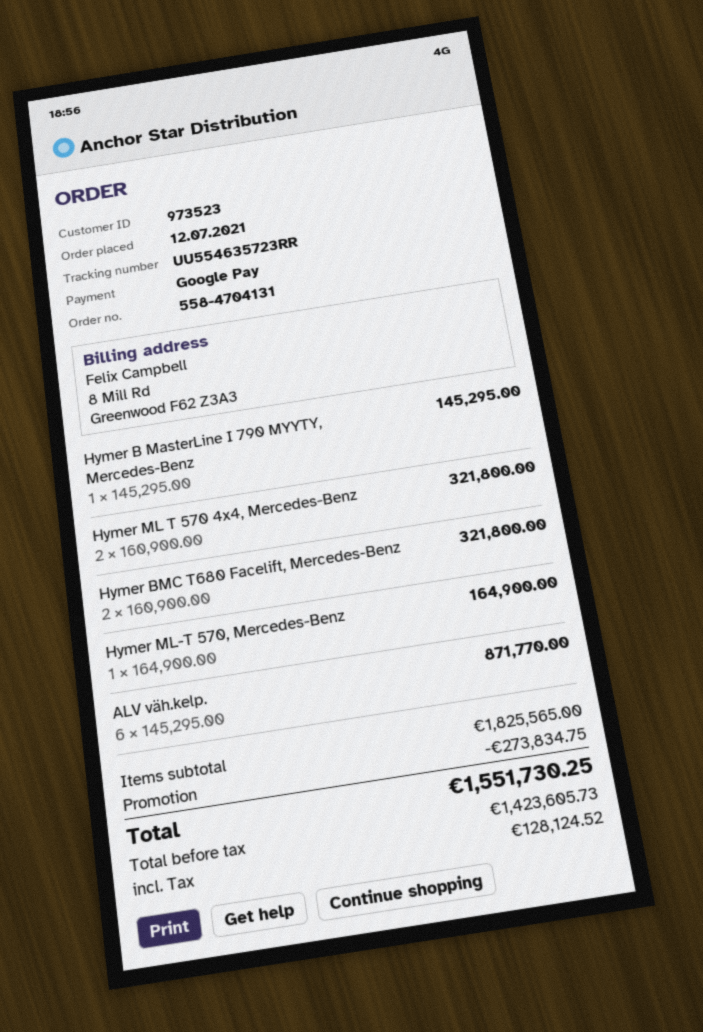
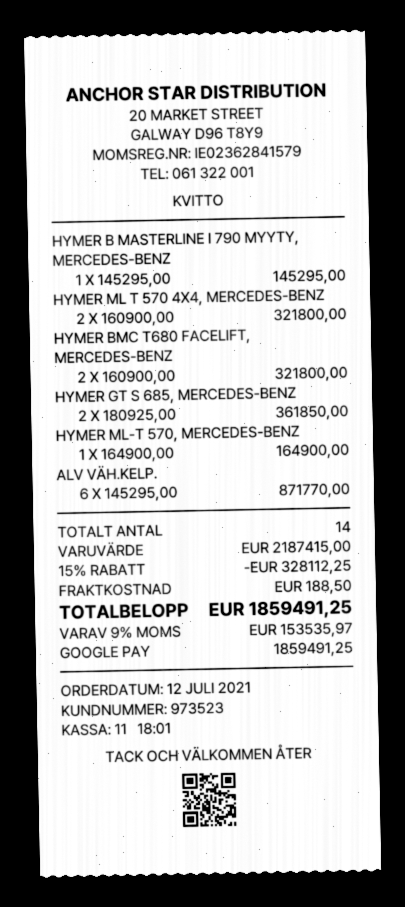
HYMER GT S 685, MERCEDES-BENZ: none -> 2 x 180925.00 = 361850.00
subtotal: 1825565.00 -> 2187415.00
discount: 273834.75 -> 328112.25
shipping: none -> 188.50
tax: 128124.52 -> 153535.97
total: 1551730.25 -> 1859491.25

